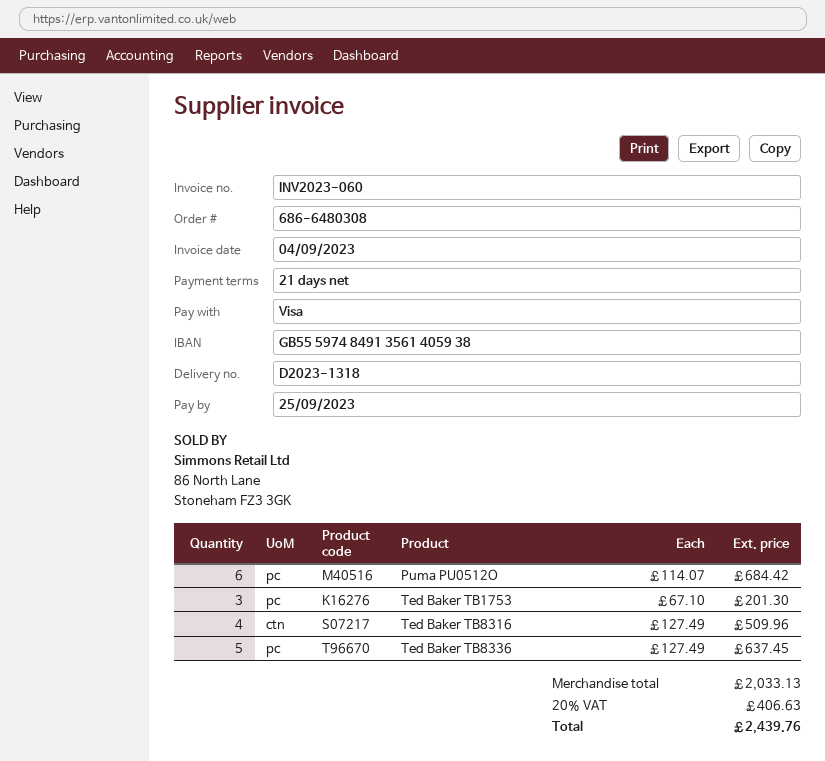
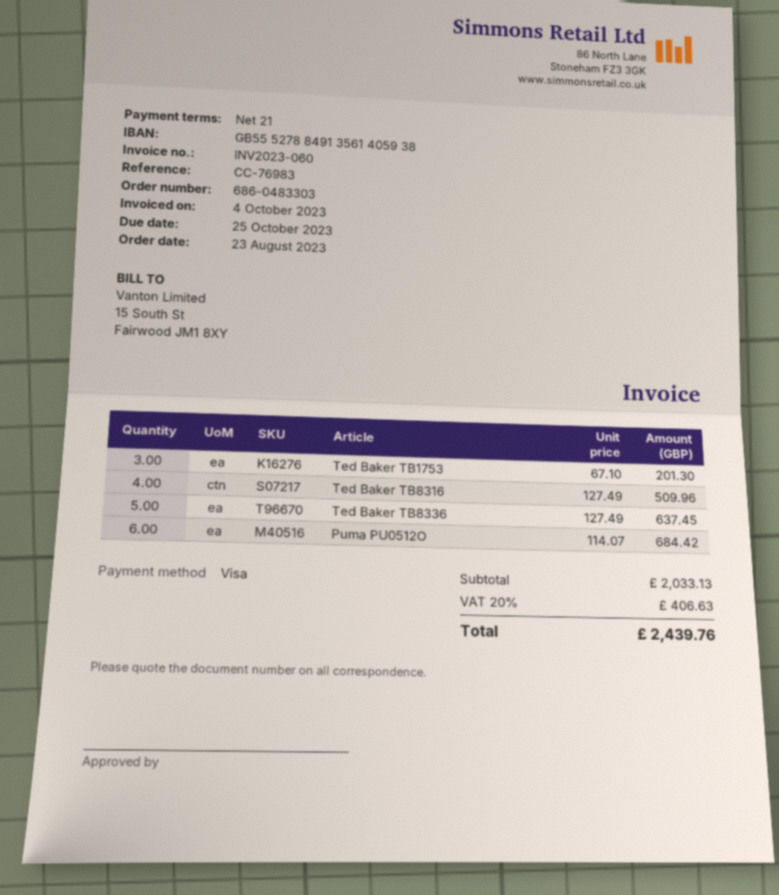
order number: 686-6480308 -> 686-0483303
invoice date: 2023-09-04 -> 2023-10-04
due date: 2023-09-25 -> 2023-10-25
bank account: GB55597484913561405938 -> GB55527884913561405938

